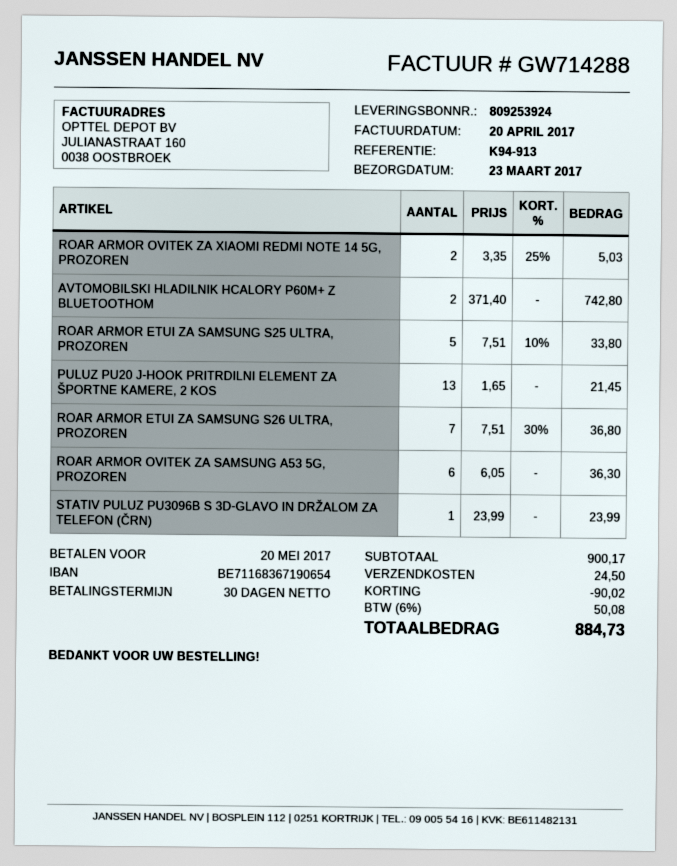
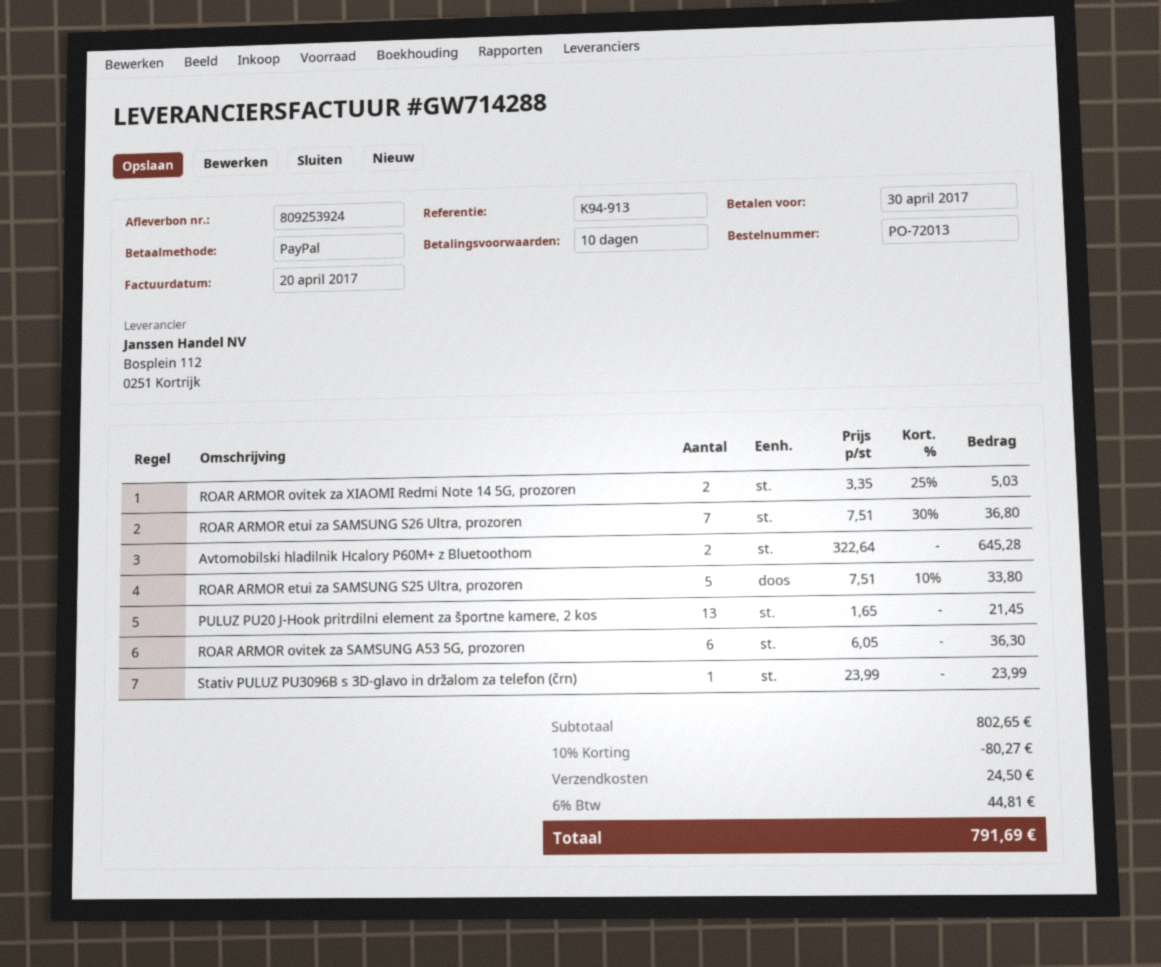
payment terms: 30 days -> 10 days
due date: 2017-05-20 -> 2017-04-30
AVTOMOBILSKI HLADILNIK HCALORY P60M+ Z BLUETOOTHOM: 2 x 371.40 = 742.80 -> 2 x 322.64 = 645.28
subtotal: 900.17 -> 802.65
discount: 90.02 -> 80.27
tax: 6% = 50.08 -> 6% = 44.81
total: 884.73 -> 791.69

